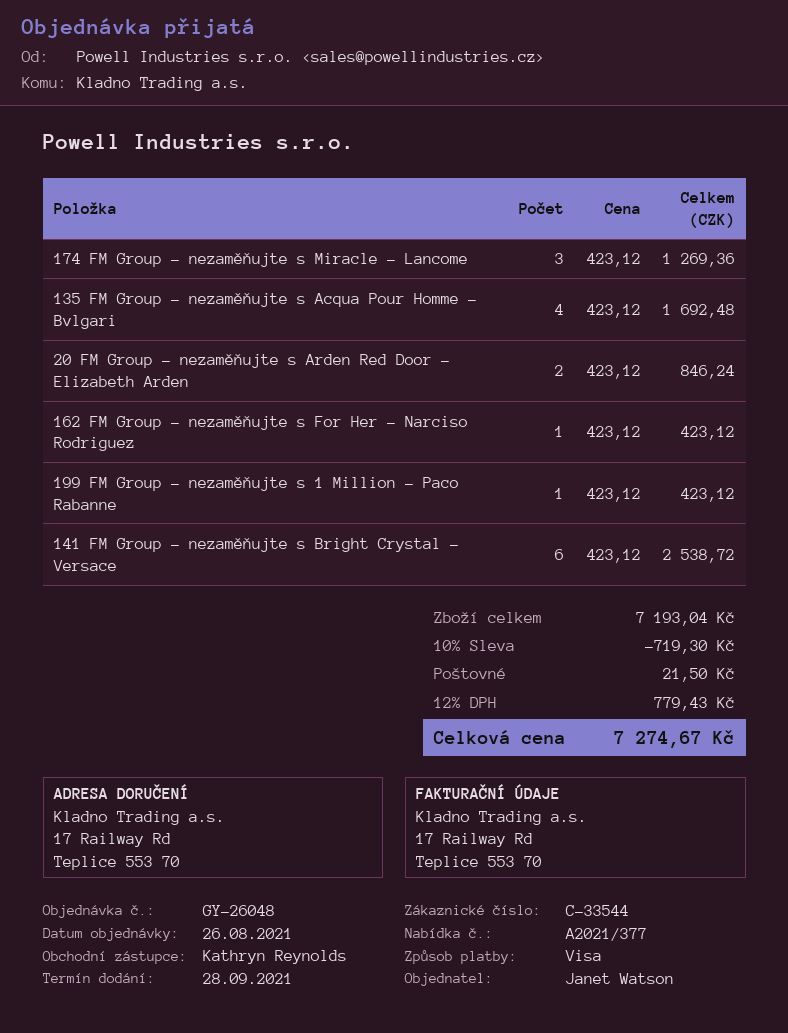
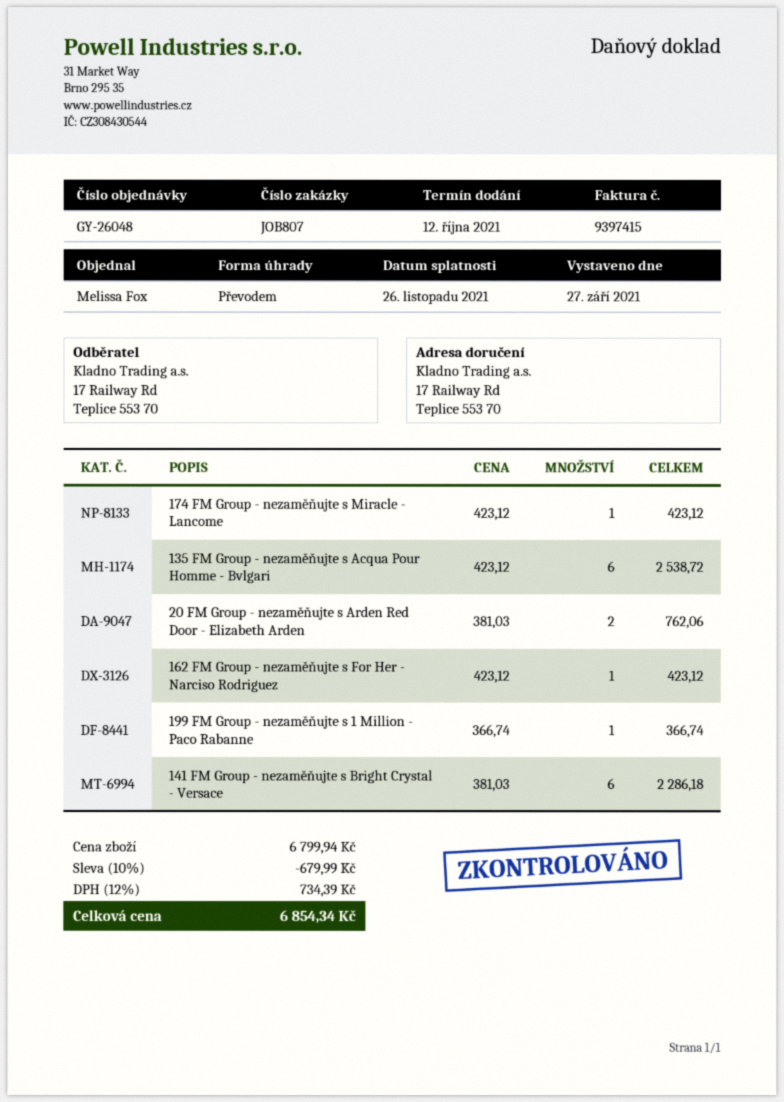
delivery date: 2021-09-28 -> 2021-10-12
ordered by: Janet Watson -> Melissa Fox
payment method: Visa -> bank transfer
174 FM Group - nezaměňujte s Miracle - Lancome: 3 x 423.12 = 1269.36 -> 1 x 423.12 = 423.12
135 FM Group - nezaměňujte s Acqua Pour Homme - Bvlgari: 4 x 423.12 = 1692.48 -> 6 x 423.12 = 2538.72
20 FM Group - nezaměňujte s Arden Red Door - Elizabeth Arden: 2 x 423.12 = 846.24 -> 2 x 381.03 = 762.06
199 FM Group - nezaměňujte s 1 Million - Paco Rabanne: 1 x 423.12 = 423.12 -> 1 x 366.74 = 366.74
141 FM Group - nezaměňujte s Bright Crystal - Versace: 6 x 423.12 = 2538.72 -> 6 x 381.03 = 2286.18
subtotal: 7193.04 -> 6799.94
discount: 10% = 719.30 -> 10% = 679.99
shipping: 21.50 -> none
tax: 12% = 779.43 -> 12% = 734.39
total: 7274.67 -> 6854.34

